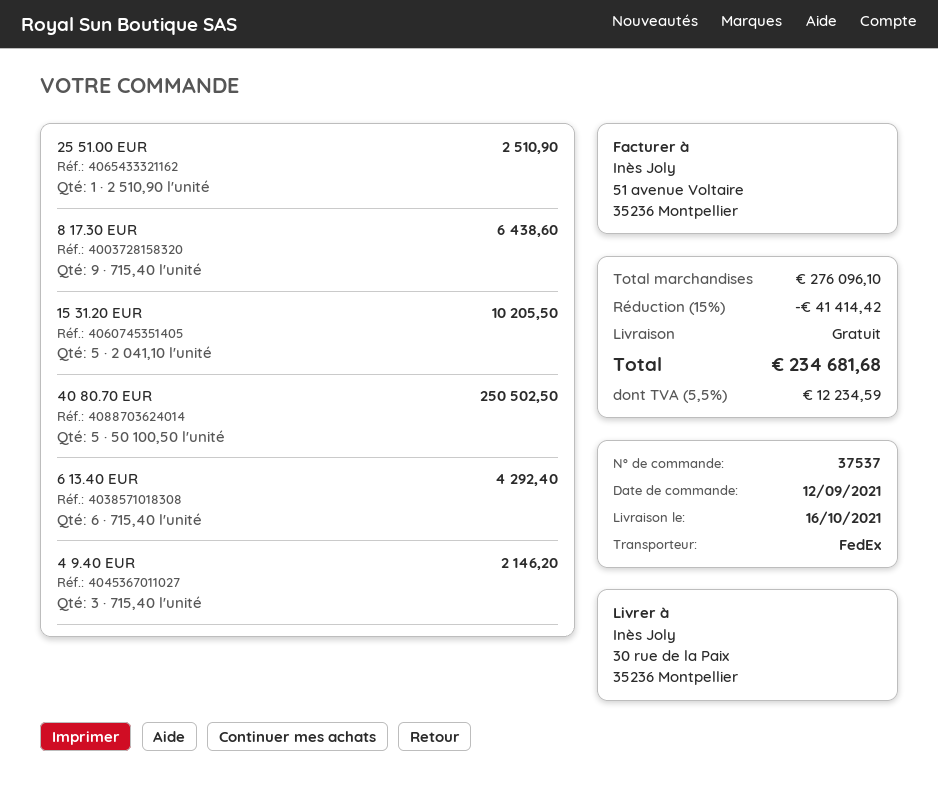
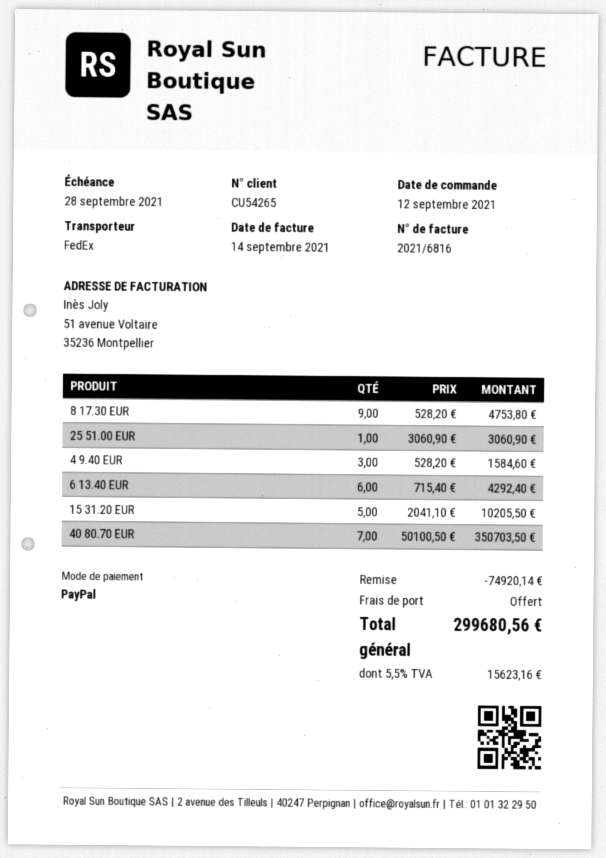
25 51.00 EUR: 1 x 2510.90 = 2510.90 -> 1 x 3060.90 = 3060.90
8 17.30 EUR: 9 x 715.40 = 6438.60 -> 9 x 528.20 = 4753.80
40 80.70 EUR: 5 x 50100.50 = 250502.50 -> 7 x 50100.50 = 350703.50
4 9.40 EUR: 3 x 715.40 = 2146.20 -> 3 x 528.20 = 1584.60
discount: 41414.42 -> 74920.14
tax: 5.5% = 12234.59 -> 5.5% = 15623.16
total: 234681.68 -> 299680.56

